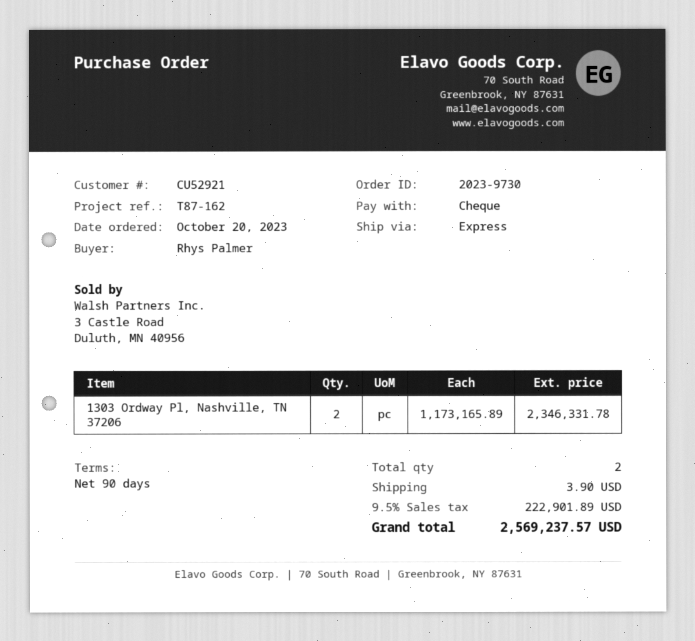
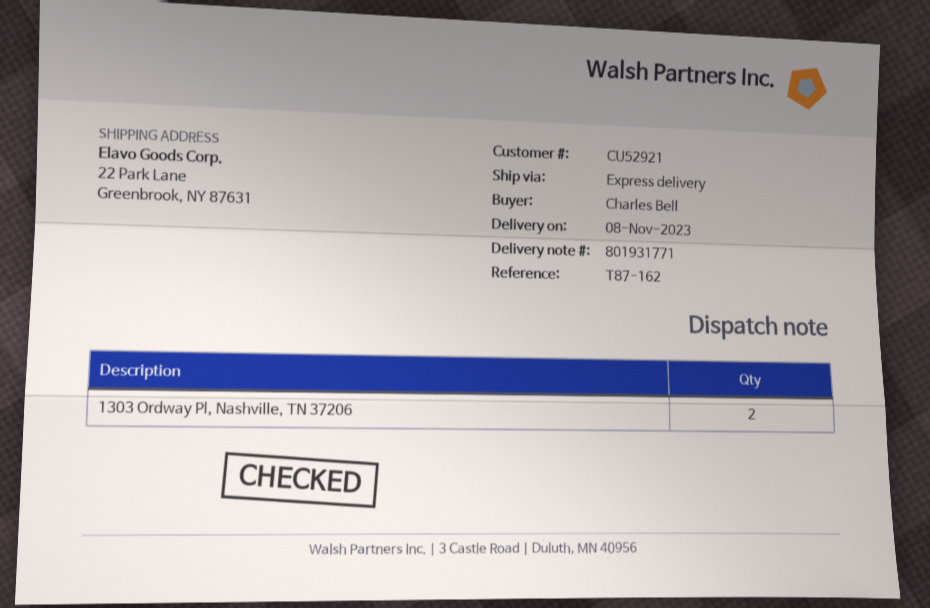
ordered by: Rhys Palmer -> Charles Bell

